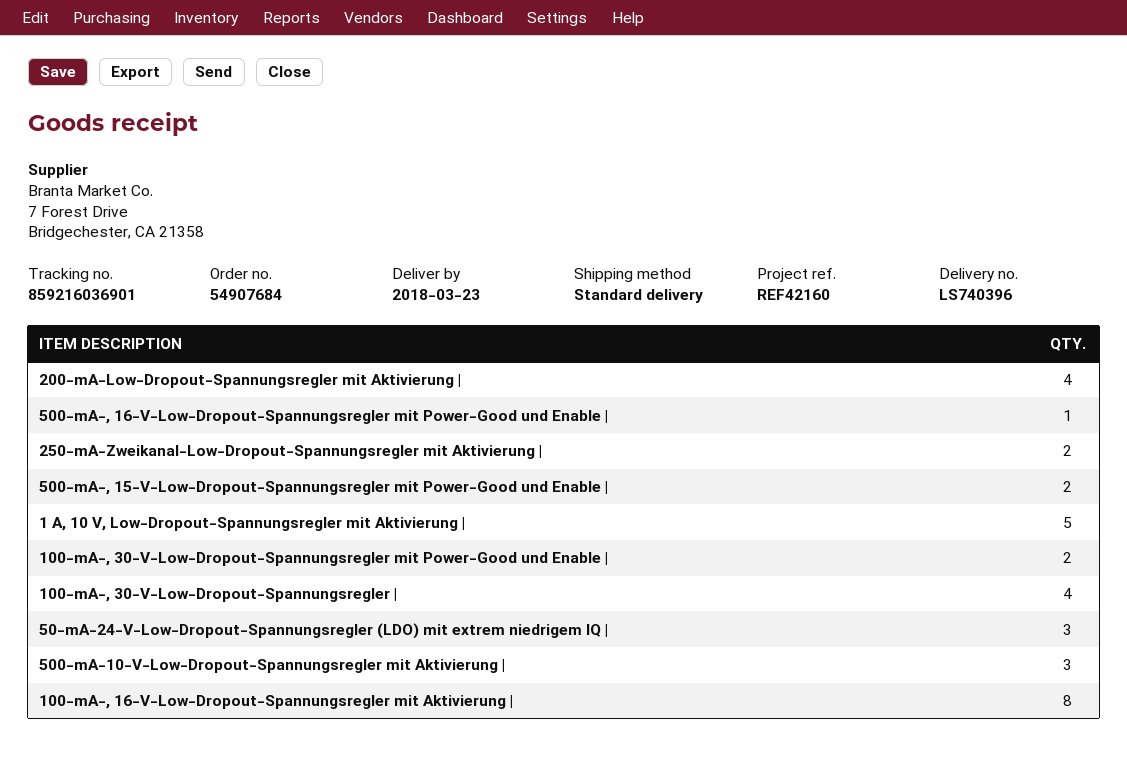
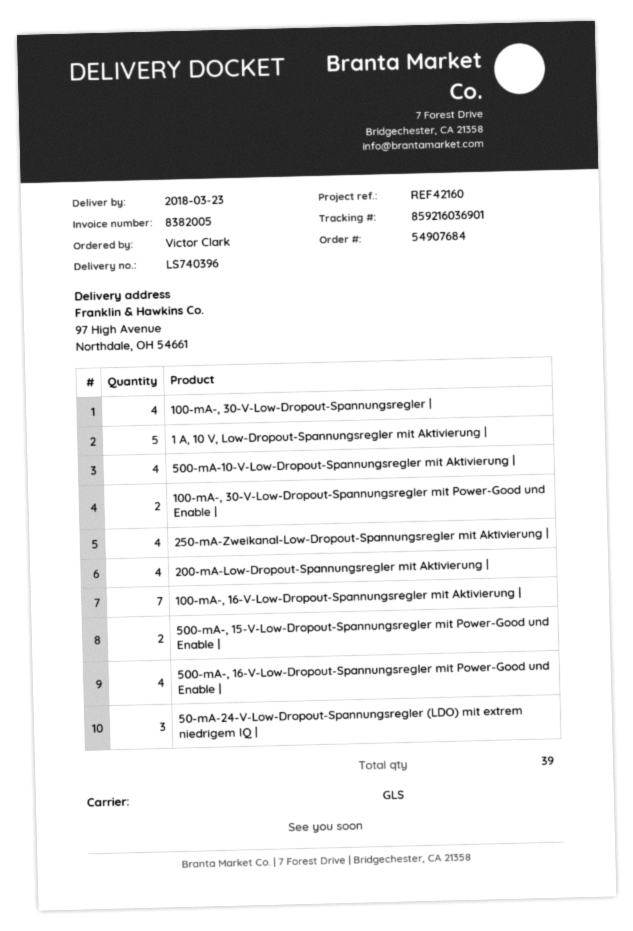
shipping method: standard -> GLS
500-mA-, 16-V-Low-Dropout-Spannungsregler mit Power-Good und Enable |: 1 -> 4
250-mA-Zweikanal-Low-Dropout-Spannungsregler mit Aktivierung |: 2 -> 4
500-mA-10-V-Low-Dropout-Spannungsregler mit Aktivierung |: 3 -> 4
100-mA-, 16-V-Low-Dropout-Spannungsregler mit Aktivierung |: 8 -> 7

